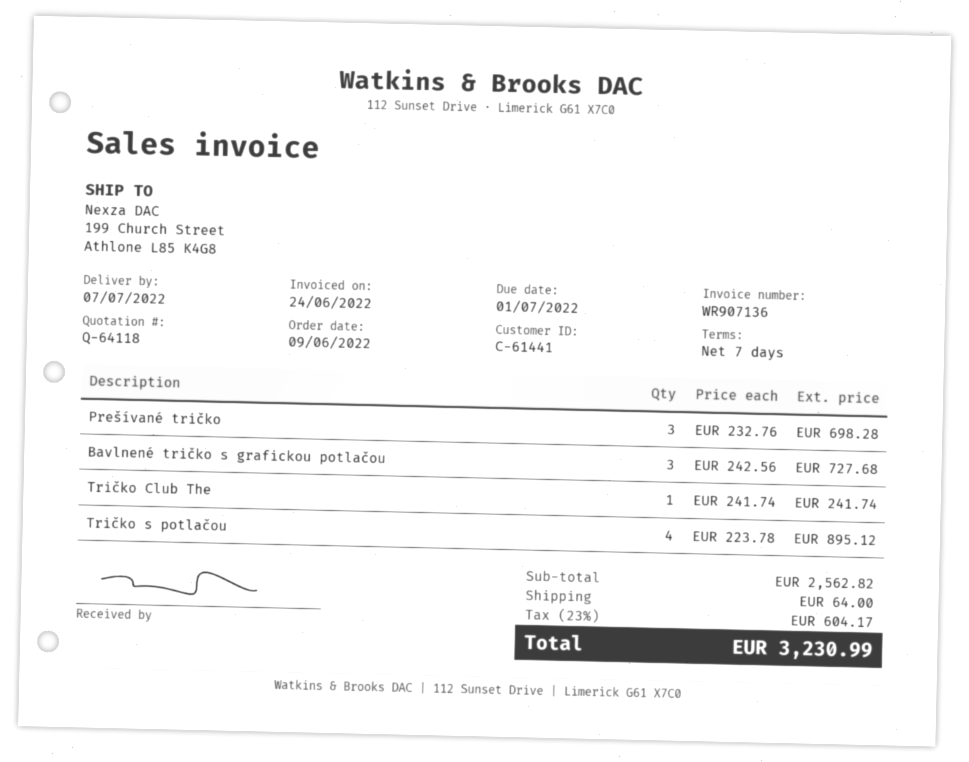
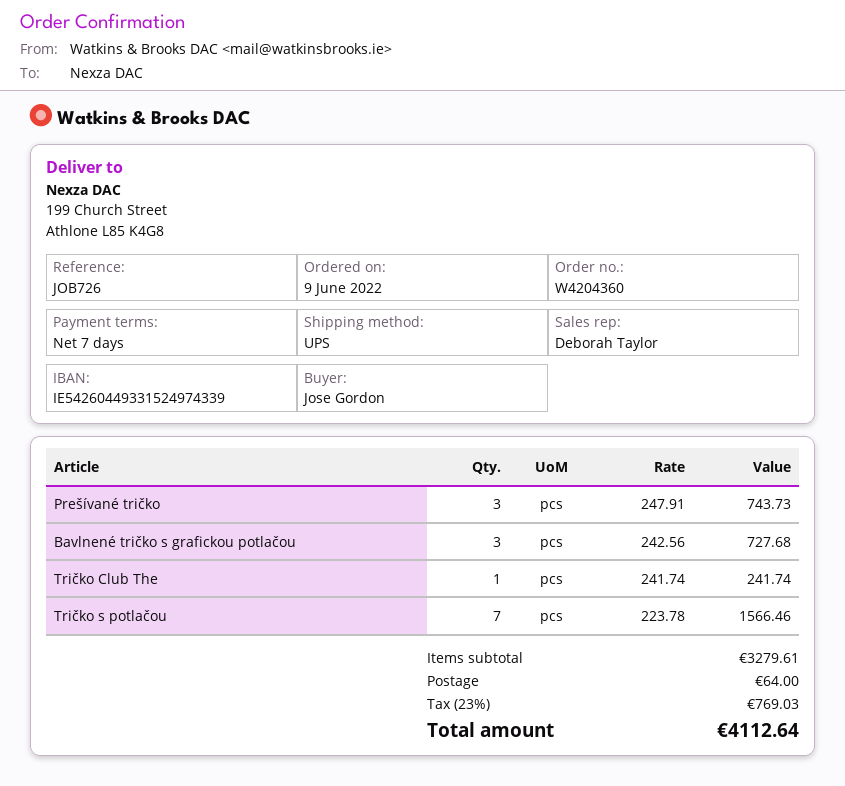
Prešívané tričko: 3 x 232.76 = 698.28 -> 3 x 247.91 = 743.73
Tričko s potlačou: 4 x 223.78 = 895.12 -> 7 x 223.78 = 1566.46
subtotal: 2562.82 -> 3279.61
tax: 23% = 604.17 -> 23% = 769.03
total: 3230.99 -> 4112.64

